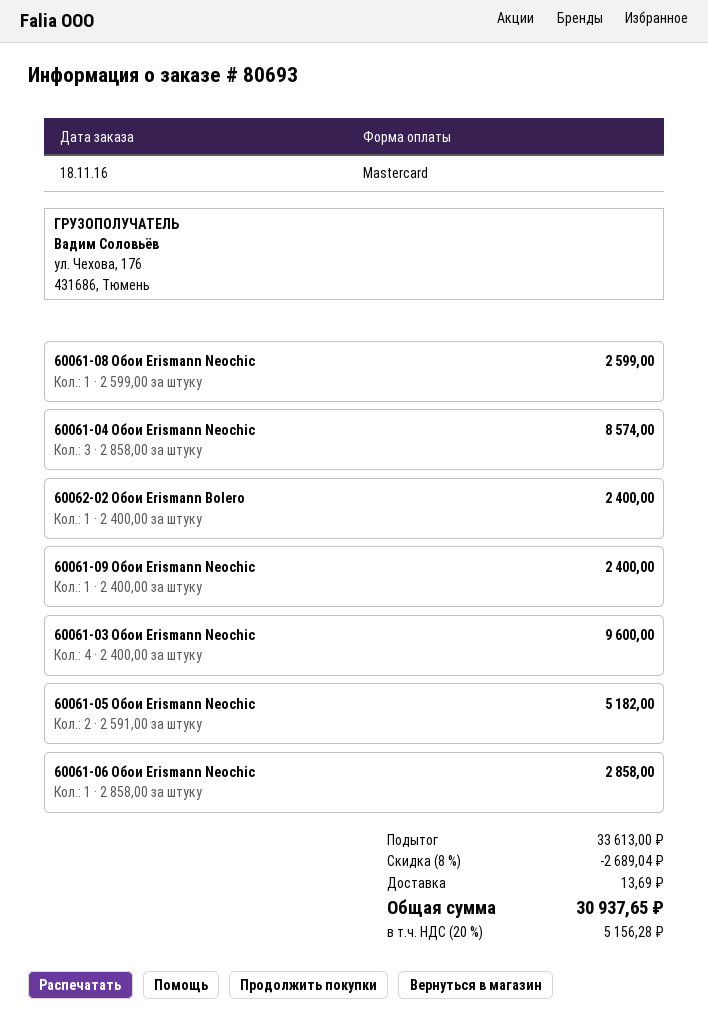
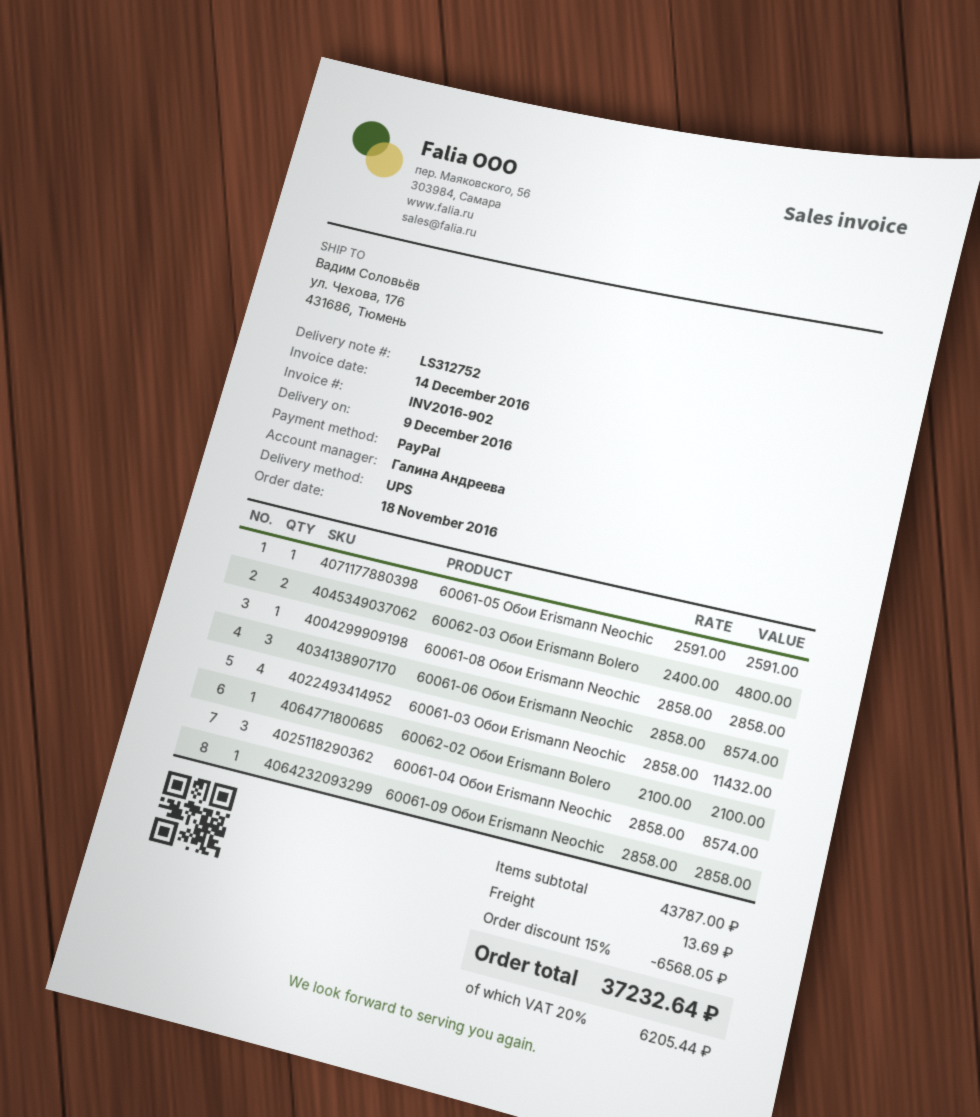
payment method: Mastercard -> PayPal
60061-08 Обои Erismann Neochic: 1 x 2599.00 = 2599.00 -> 1 x 2858.00 = 2858.00
60062-02 Обои Erismann Bolero: 1 x 2400.00 = 2400.00 -> 1 x 2100.00 = 2100.00
60061-09 Обои Erismann Neochic: 1 x 2400.00 = 2400.00 -> 1 x 2858.00 = 2858.00
60061-03 Обои Erismann Neochic: 4 x 2400.00 = 9600.00 -> 4 x 2858.00 = 11432.00
60061-05 Обои Erismann Neochic: 2 x 2591.00 = 5182.00 -> 1 x 2591.00 = 2591.00
60061-06 Обои Erismann Neochic: 1 x 2858.00 = 2858.00 -> 3 x 2858.00 = 8574.00
60062-03 Обои Erismann Bolero: none -> 2 x 2400.00 = 4800.00
subtotal: 33613.00 -> 43787.00
discount: 8% = 2689.04 -> 15% = 6568.05
tax: 20% = 5156.28 -> 20% = 6205.44
total: 30937.65 -> 37232.64

